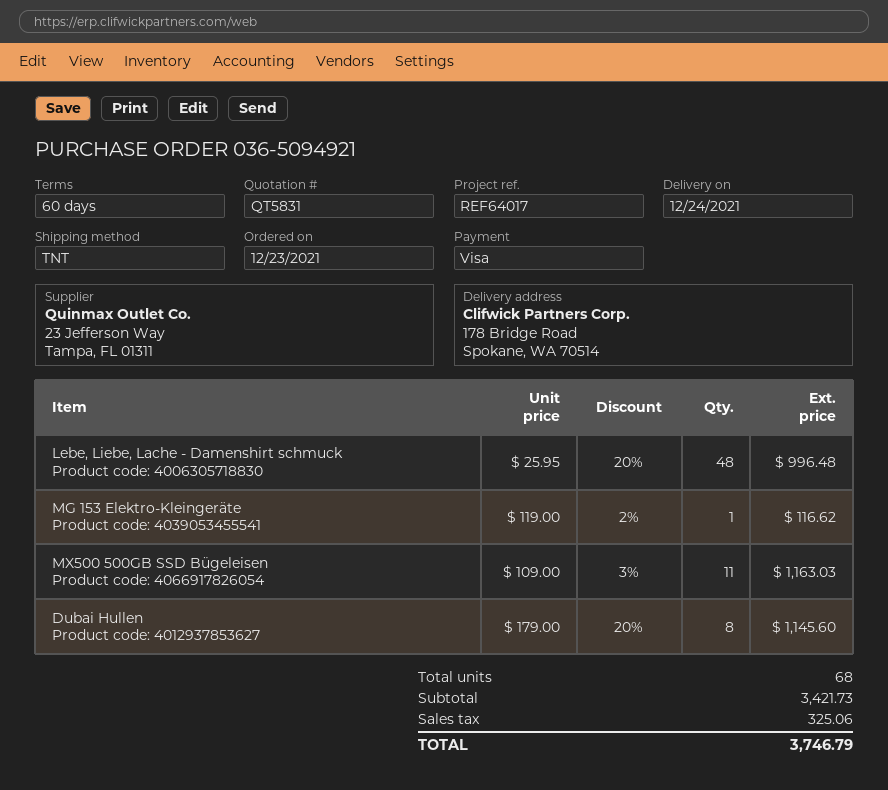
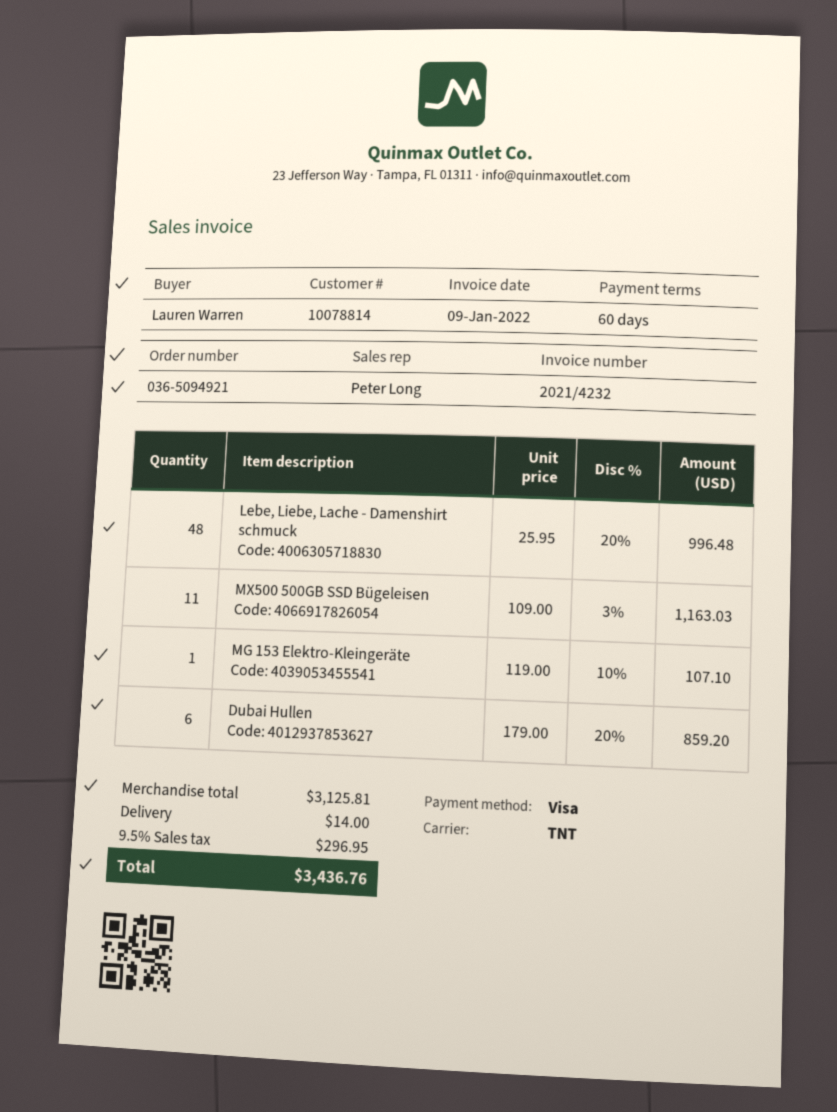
MG 153 Elektro-Kleingeräte: 1 x 119.00 - 2% = 116.62 -> 1 x 119.00 - 10% = 107.10
Dubai Hullen: 8 x 179.00 - 20% = 1145.60 -> 6 x 179.00 - 20% = 859.20
subtotal: 3421.73 -> 3125.81
shipping: none -> 14.00
tax: 325.06 -> 296.95
total: 3746.79 -> 3436.76

